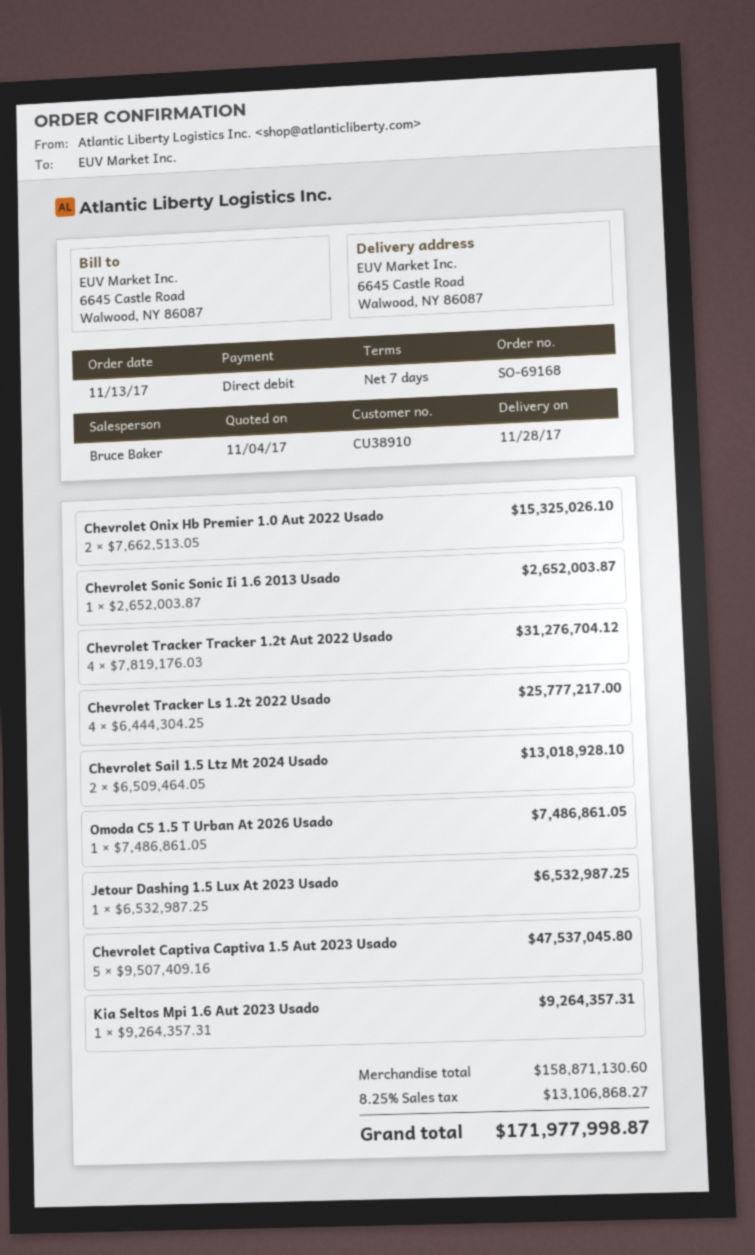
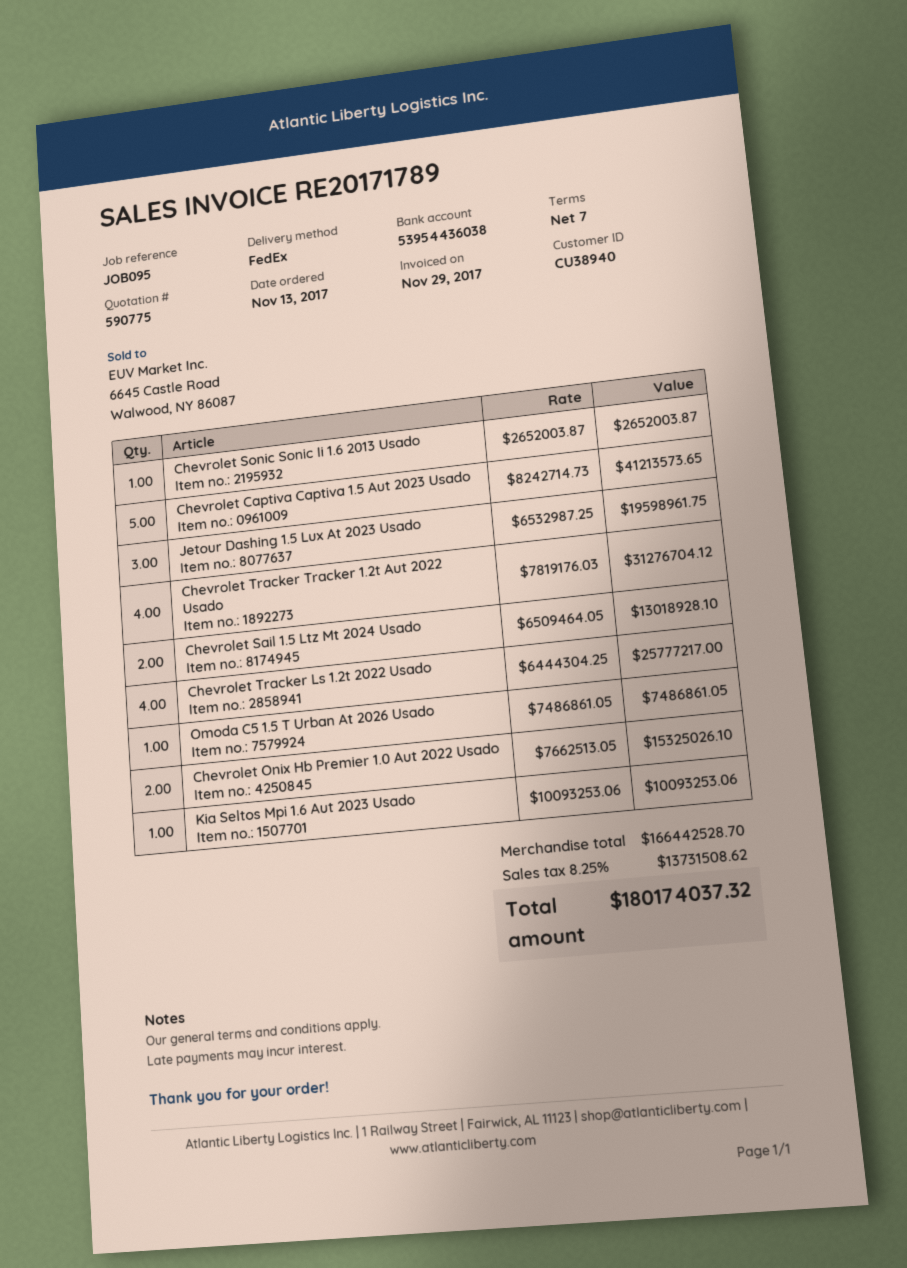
customer number: CU38910 -> CU38940
Jetour Dashing 1.5 Lux At 2023 Usado: 1 x 6532987.25 = 6532987.25 -> 3 x 6532987.25 = 19598961.75
Chevrolet Captiva Captiva 1.5 Aut 2023 Usado: 5 x 9507409.16 = 47537045.80 -> 5 x 8242714.73 = 41213573.65
Kia Seltos Mpi 1.6 Aut 2023 Usado: 1 x 9264357.31 = 9264357.31 -> 1 x 10093253.06 = 10093253.06
subtotal: 158871130.60 -> 166442528.70
tax: 8.25% = 13106868.27 -> 8.25% = 13731508.62
total: 171977998.87 -> 180174037.32

